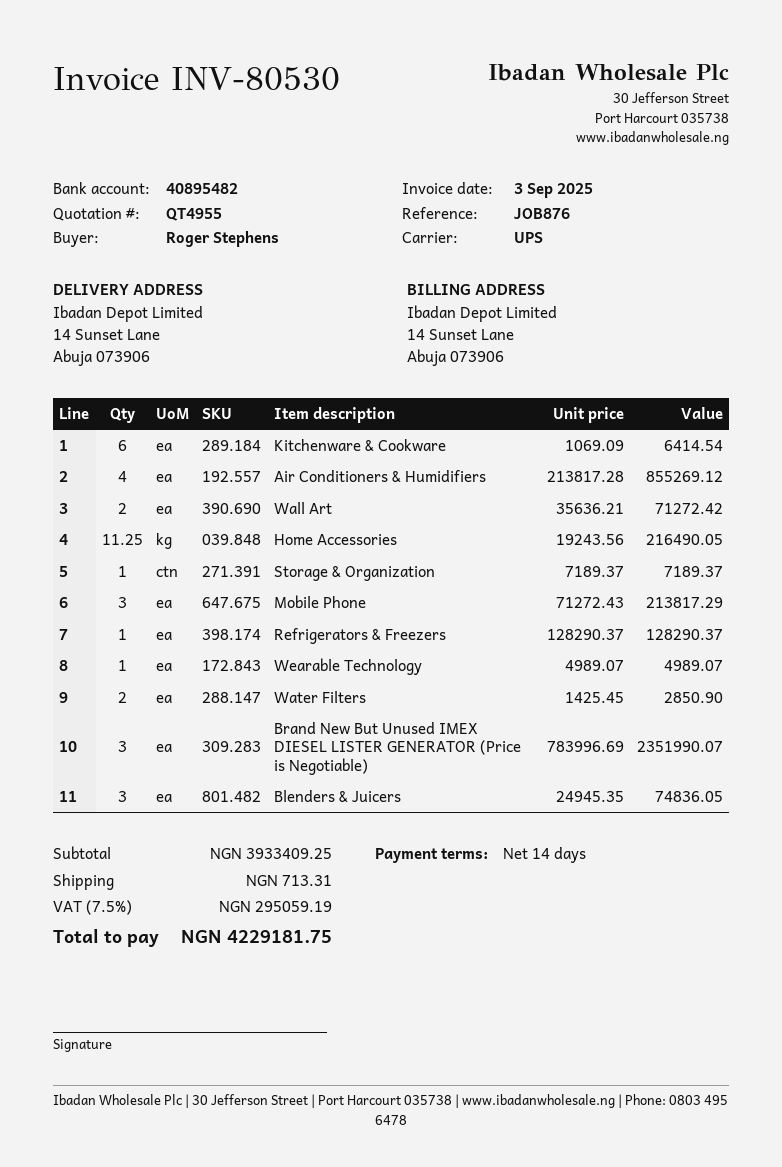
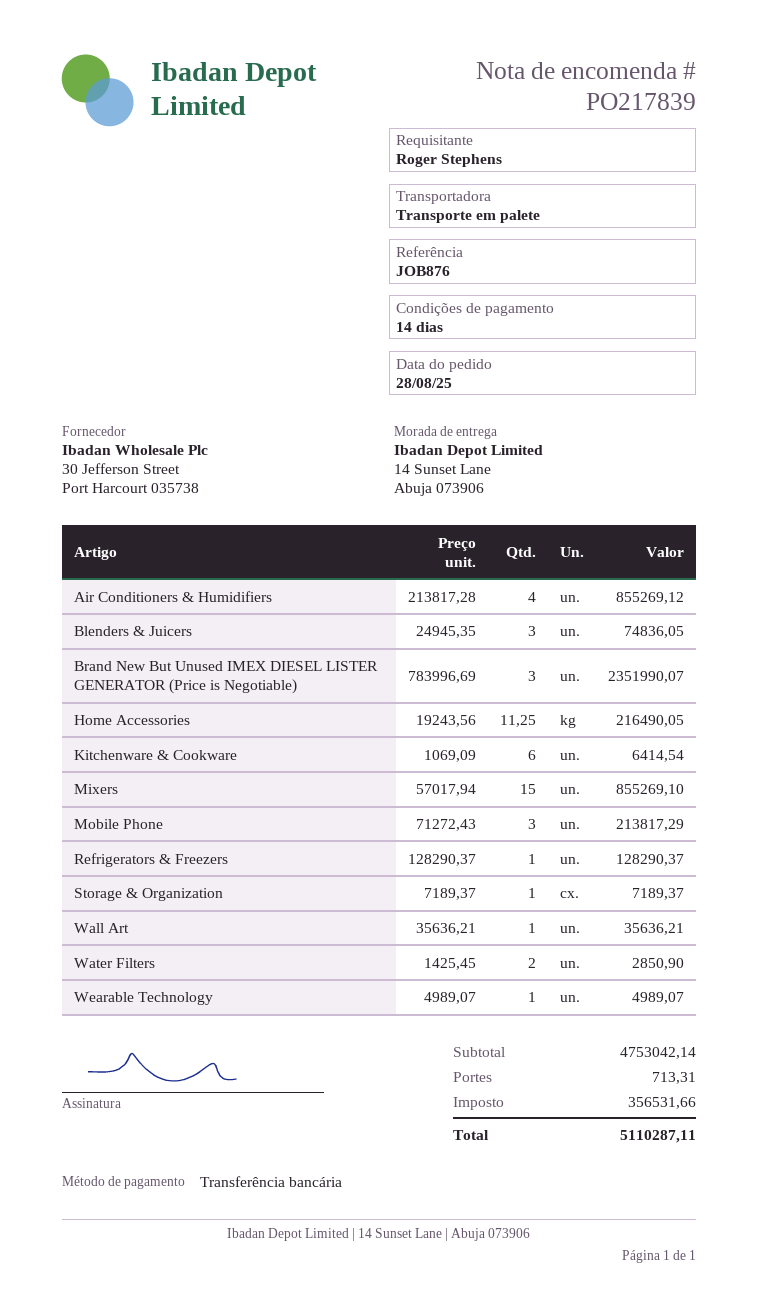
shipping method: UPS -> pallet freight
Wall Art: 2 x 35636.21 = 71272.42 -> 1 x 35636.21 = 35636.21
Mixers: none -> 15 x 57017.94 = 855269.10
subtotal: 3933409.25 -> 4753042.14
tax: 295059.19 -> 356531.66
total: 4229181.75 -> 5110287.11

